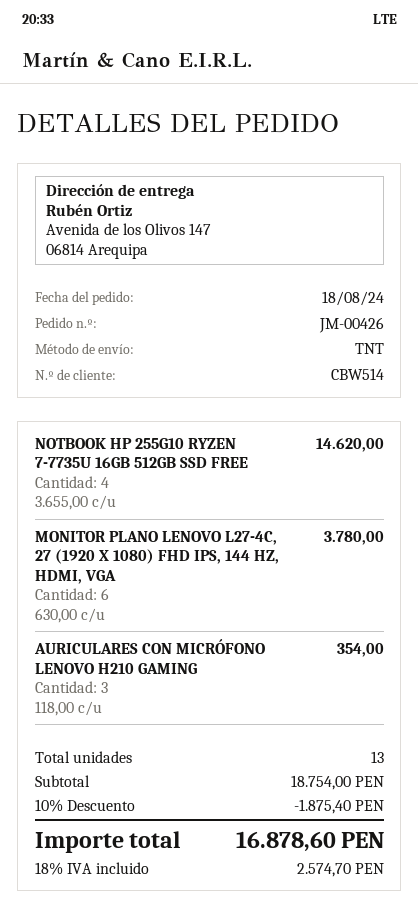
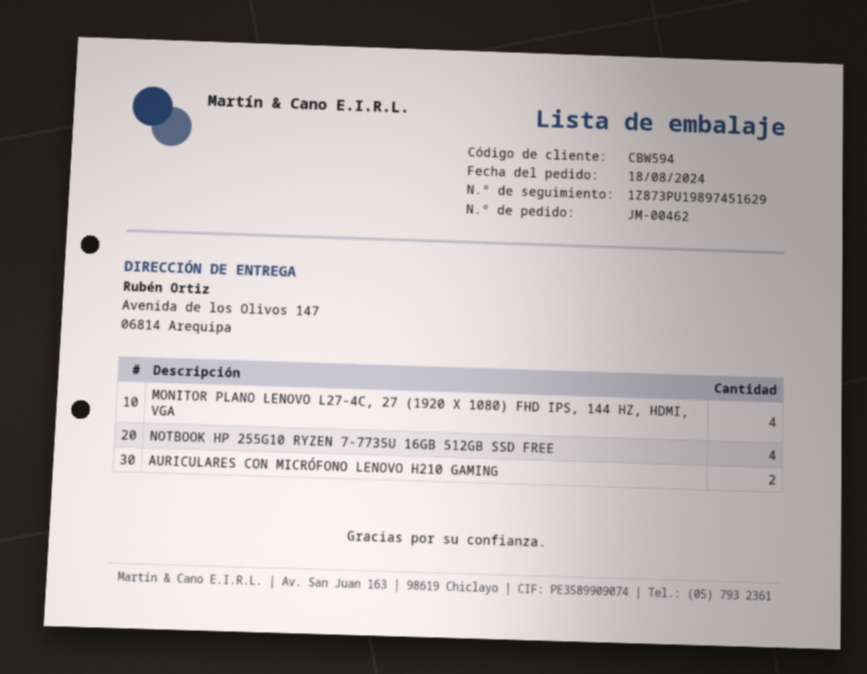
order number: JM-00426 -> JM-00462
customer number: CBW514 -> CBW594
MONITOR PLANO LENOVO L27-4C, 27 (1920 X 1080) FHD IPS, 144 HZ, HDMI, VGA: 6 -> 4
AURICULARES CON MICRÓFONO LENOVO H210 GAMING: 3 -> 2

